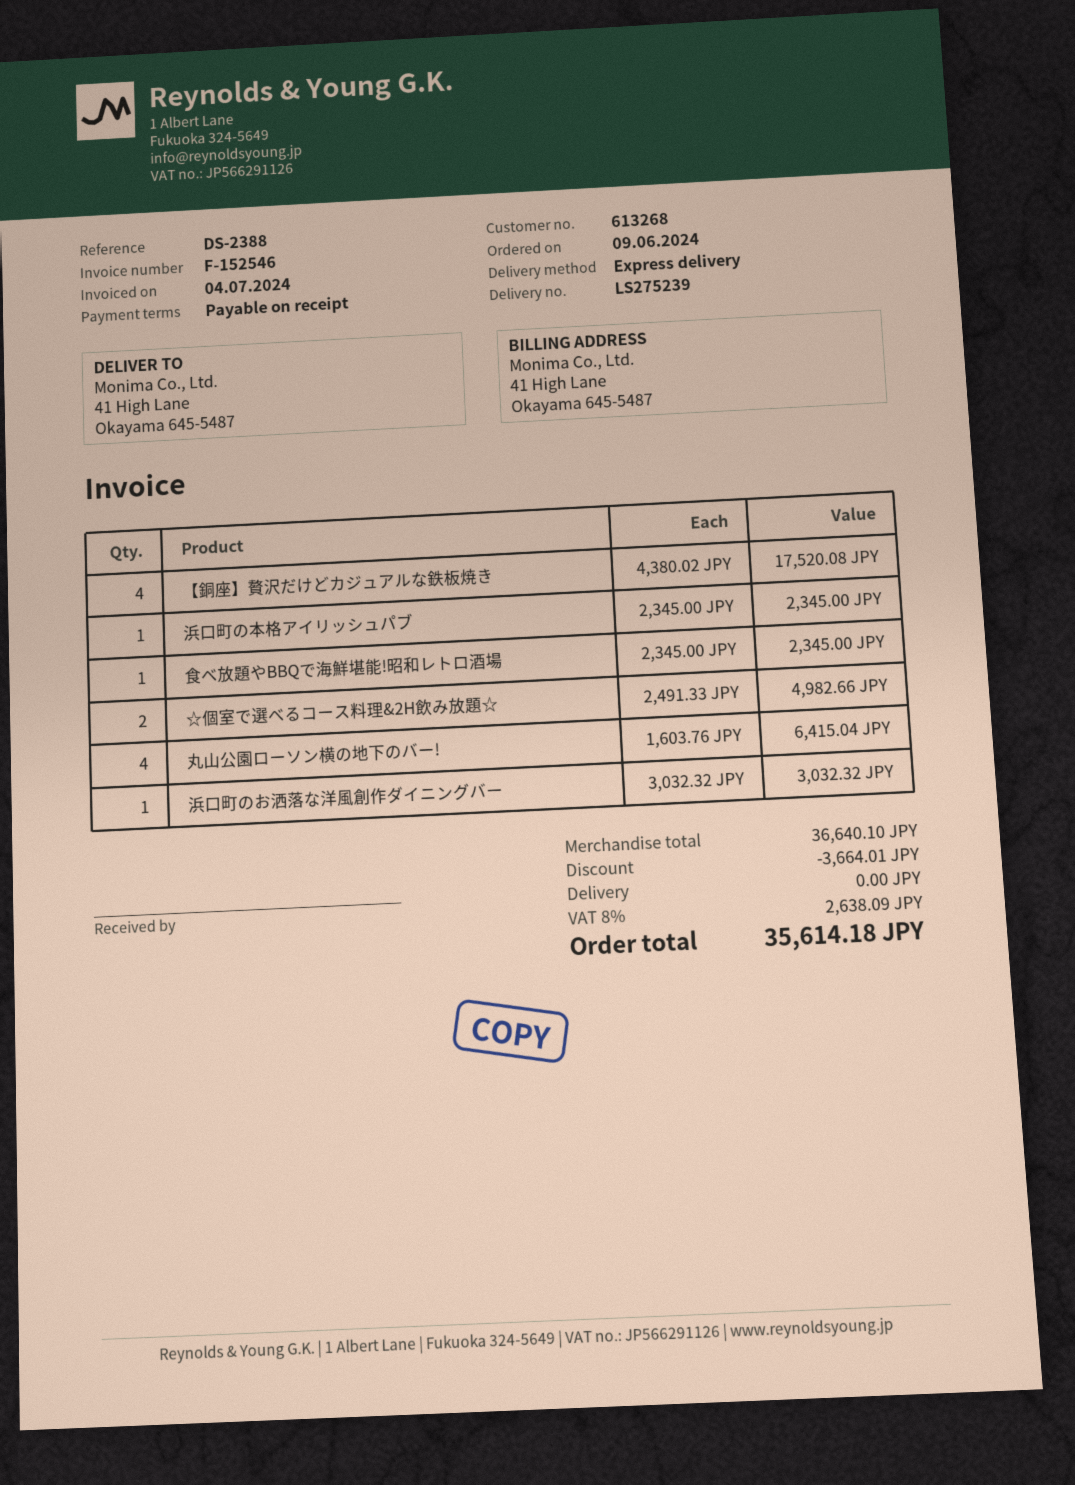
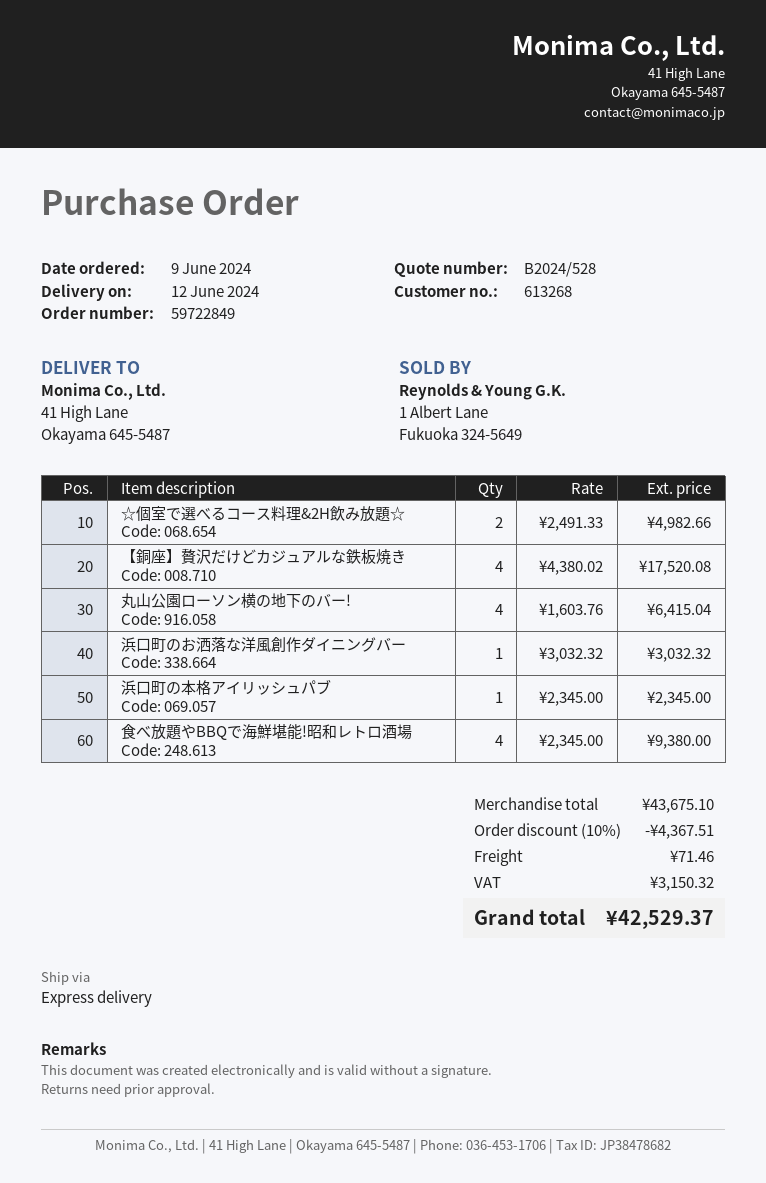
食べ放題やBBQで海鮮堪能!昭和レトロ酒場: 1 x 2345.00 = 2345.00 -> 4 x 2345.00 = 9380.00
subtotal: 36640.10 -> 43675.10
discount: 3664.01 -> 4367.51
shipping: 0.00 -> 71.46
tax: 2638.09 -> 3150.32
total: 35614.18 -> 42529.37

